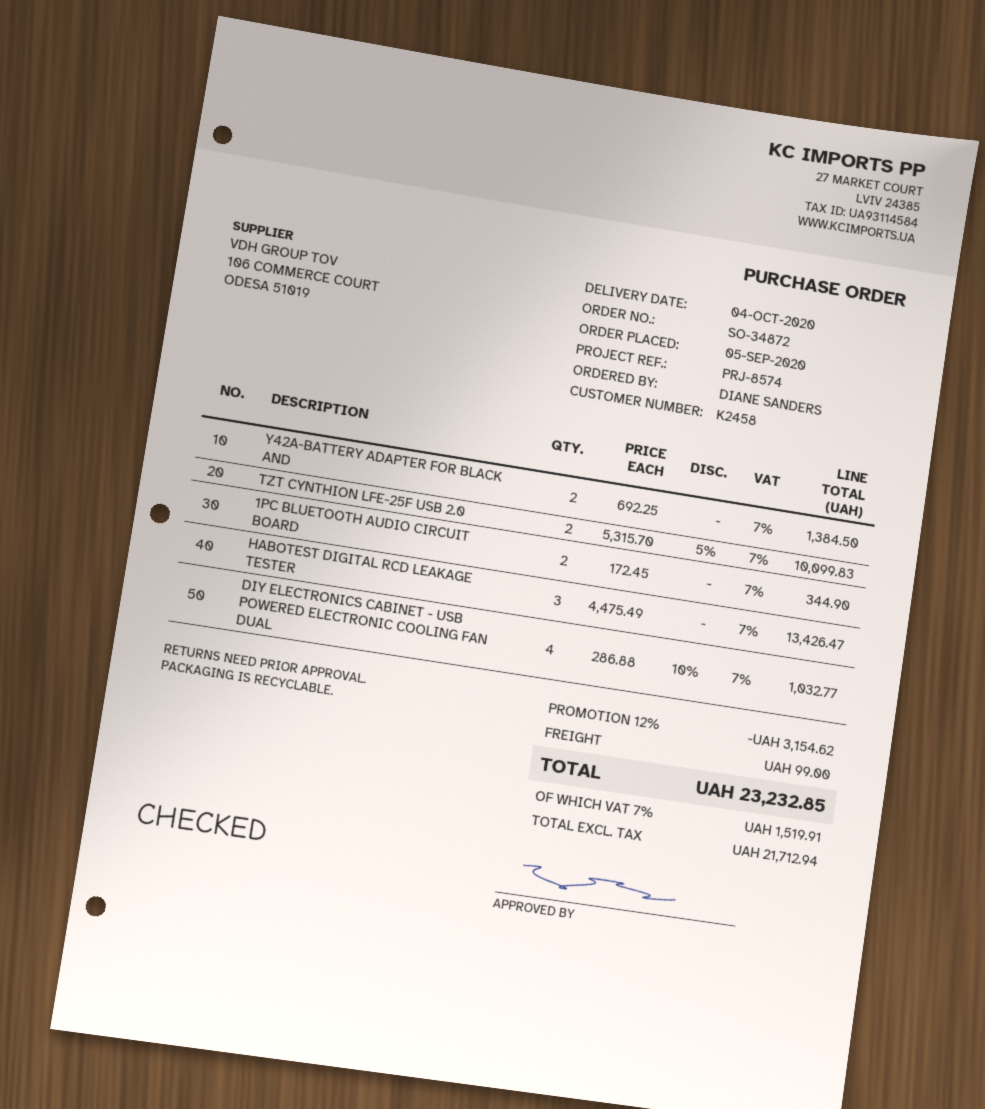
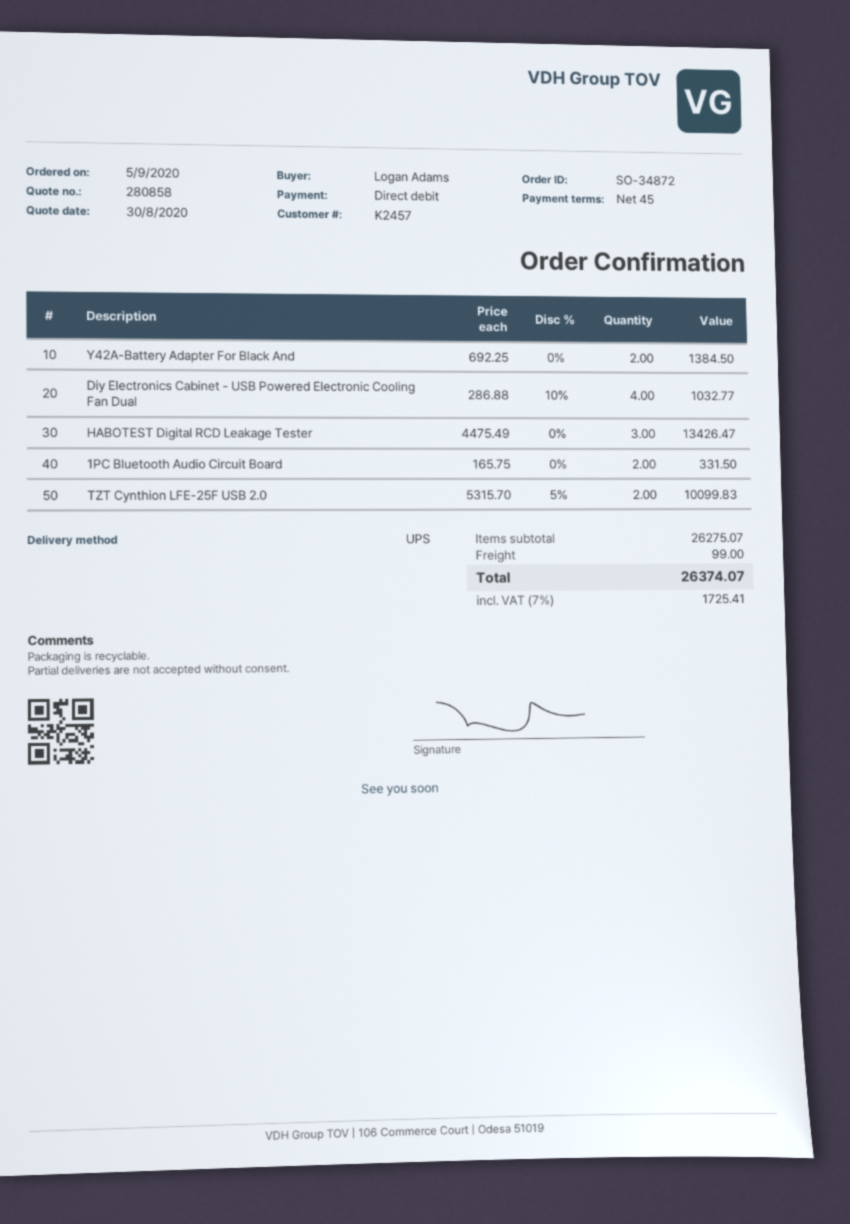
customer number: K2458 -> K2457
ordered by: DIANE SANDERS -> Logan Adams
1PC BLUETOOTH AUDIO CIRCUIT BOARD: 2 x 172.45 = 344.90 -> 2 x 165.75 = 331.50
discount: 12% = 3154.62 -> none
tax: 7% = 1519.91 -> 7% = 1725.41
total: 23232.85 -> 26374.07

